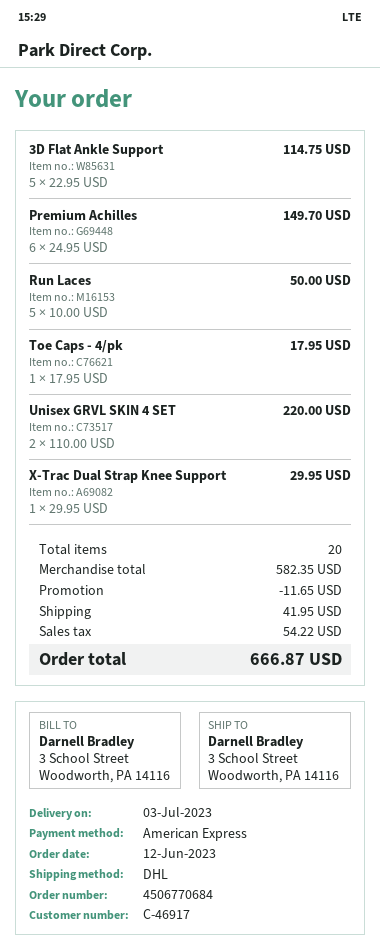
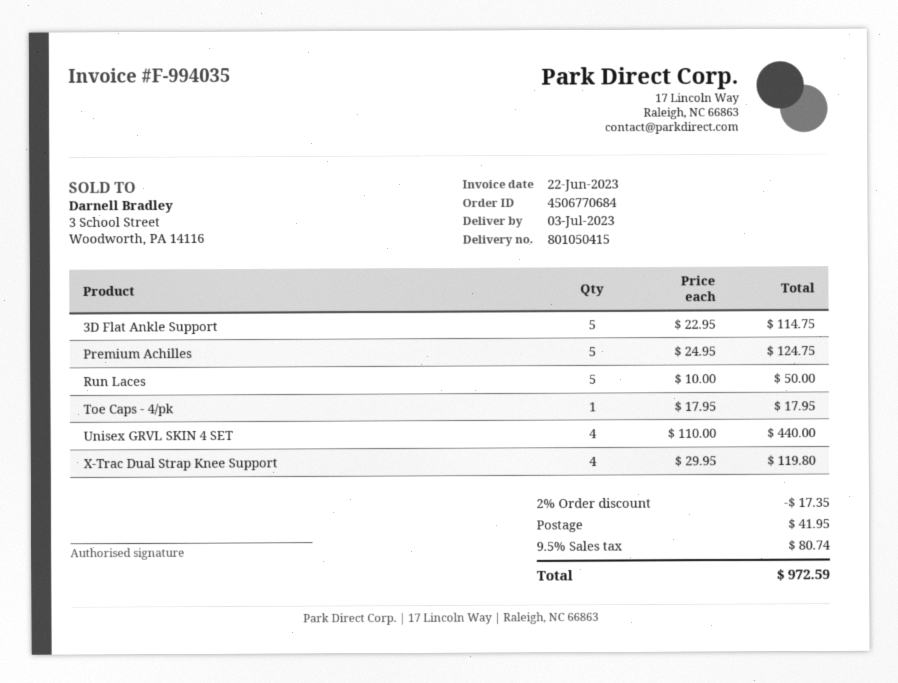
Premium Achilles: 6 x 24.95 = 149.70 -> 5 x 24.95 = 124.75
Unisex GRVL SKIN 4 SET: 2 x 110.00 = 220.00 -> 4 x 110.00 = 440.00
X-Trac Dual Strap Knee Support: 1 x 29.95 = 29.95 -> 4 x 29.95 = 119.80
discount: 11.65 -> 17.35
tax: 54.22 -> 80.74
total: 666.87 -> 972.59

